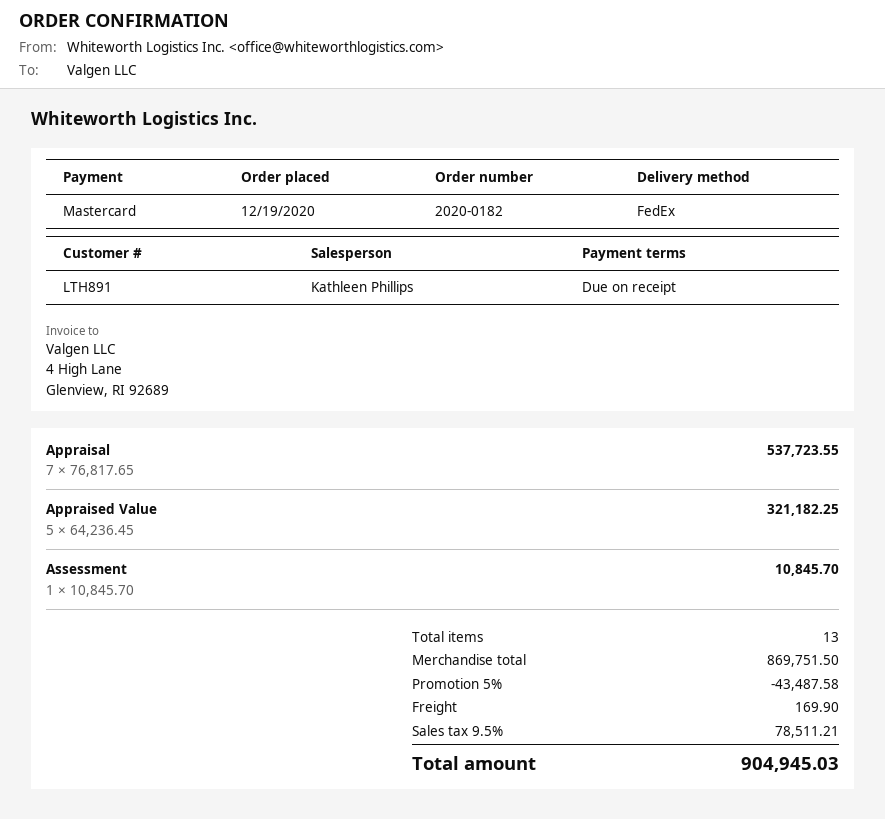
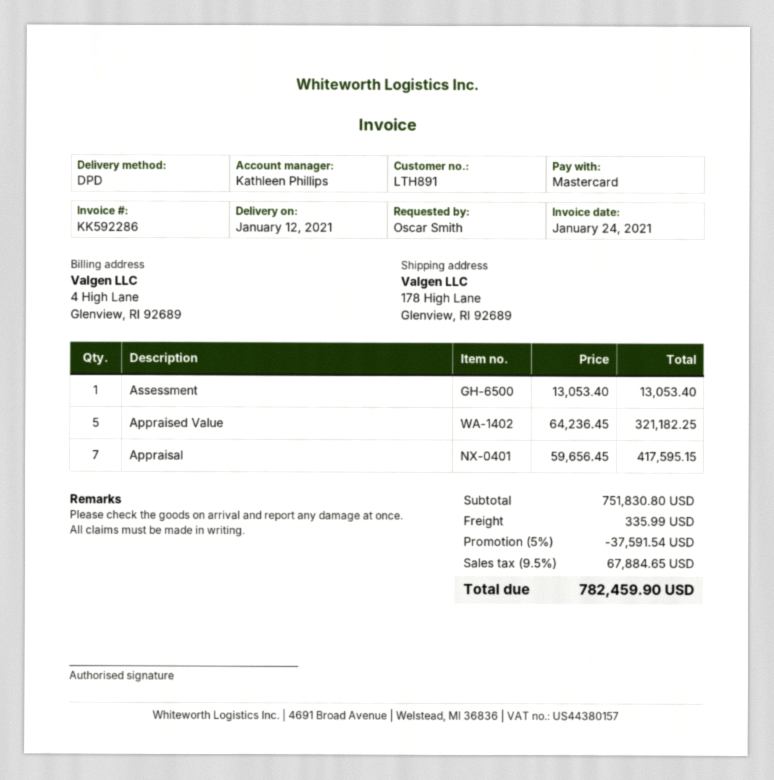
shipping method: FedEx -> DPD
Appraisal: 7 x 76817.65 = 537723.55 -> 7 x 59656.45 = 417595.15
Assessment: 1 x 10845.70 = 10845.70 -> 1 x 13053.40 = 13053.40
subtotal: 869751.50 -> 751830.80
discount: 5% = 43487.58 -> 5% = 37591.54
shipping: 169.90 -> 335.99
tax: 9.5% = 78511.21 -> 9.5% = 67884.65
total: 904945.03 -> 782459.90

